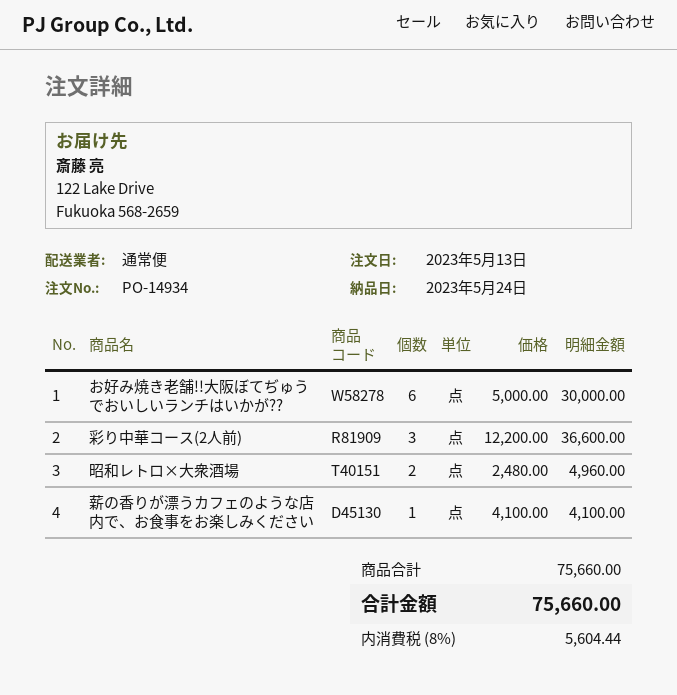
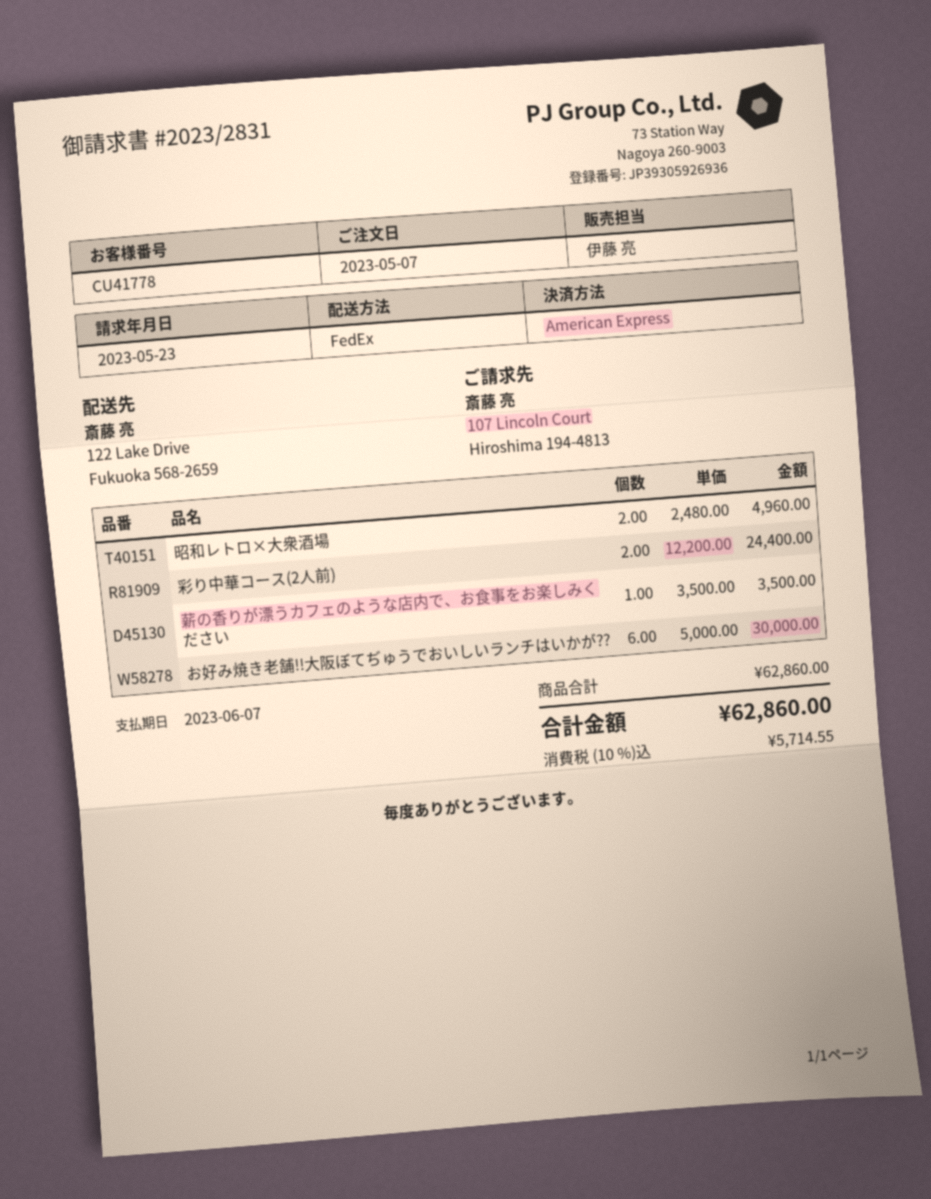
order date: 2023-05-13 -> 2023-05-07
shipping method: standard -> FedEx
彩り中華コース(2人前): 3 x 12200.00 = 36600.00 -> 2 x 12200.00 = 24400.00
薪の香りが漂うカフェのような店内で、お食事をお楽しみください: 1 x 4100.00 = 4100.00 -> 1 x 3500.00 = 3500.00
subtotal: 75660.00 -> 62860.00
tax: 8% = 5604.44 -> 10% = 5714.55
total: 75660.00 -> 62860.00

